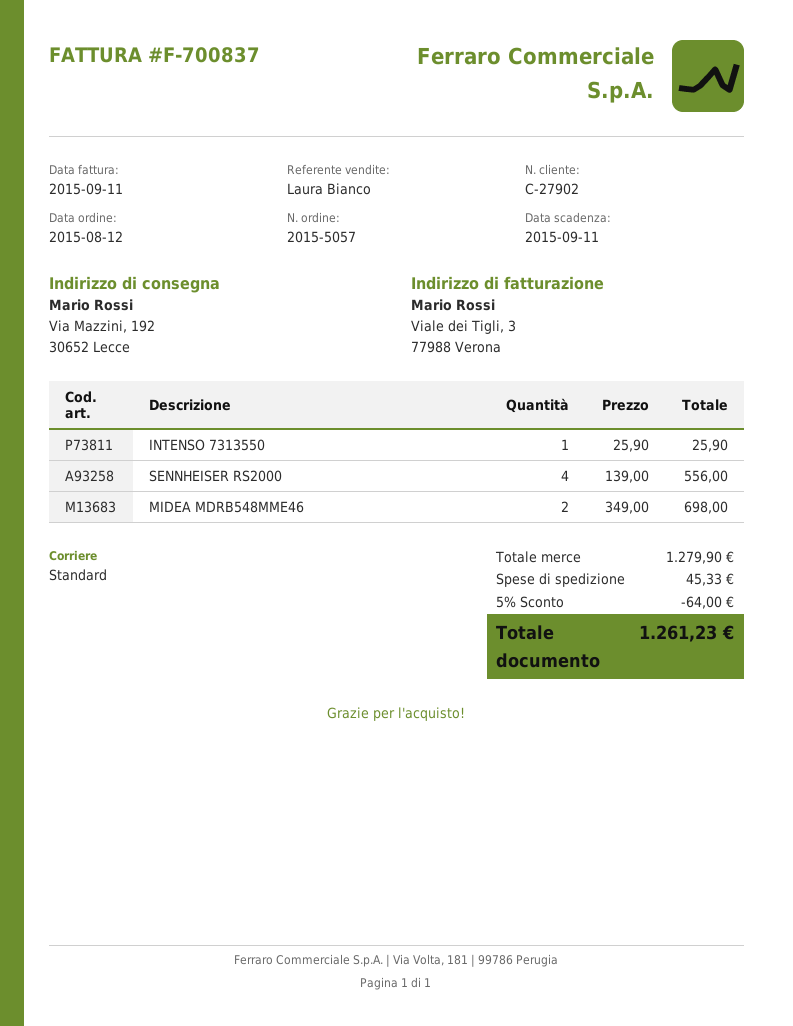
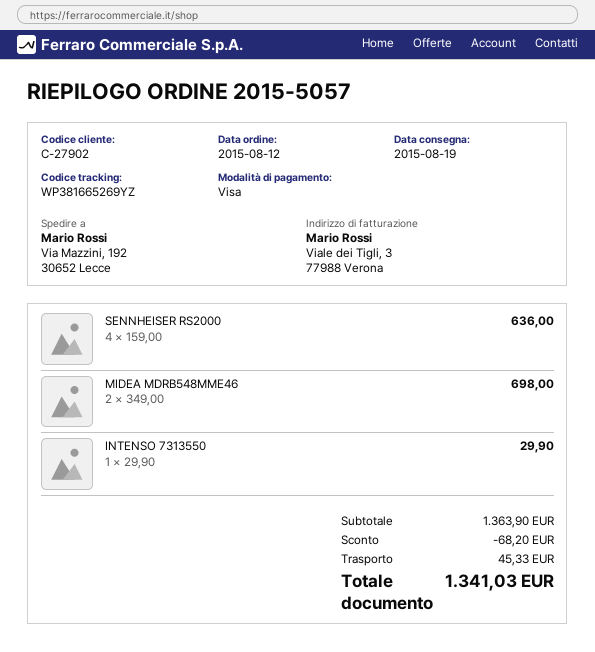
INTENSO 7313550: 1 x 25.90 = 25.90 -> 1 x 29.90 = 29.90
SENNHEISER RS2000: 4 x 139.00 = 556.00 -> 4 x 159.00 = 636.00
subtotal: 1279.90 -> 1363.90
discount: 64.00 -> 68.20
total: 1261.23 -> 1341.03

